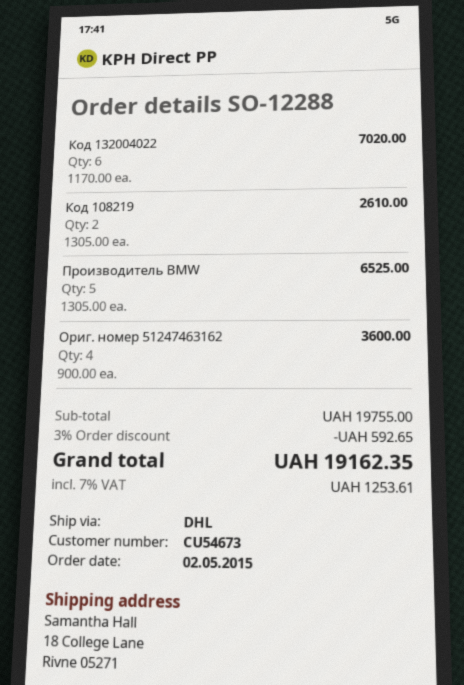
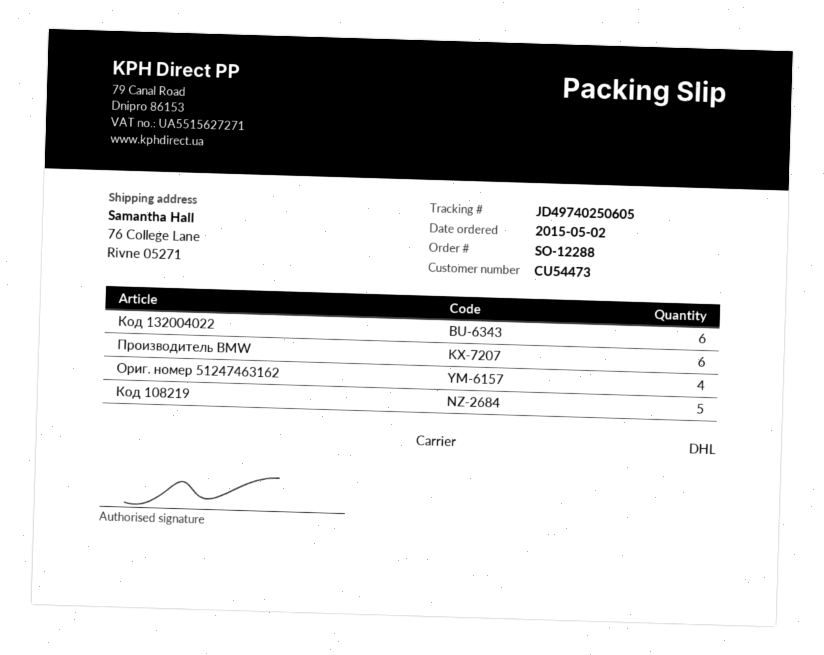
customer number: CU54673 -> CU54473
ship to: 18 College Lane, Rivne 05271 -> 76 College Lane, Rivne 05271
Код 108219: 2 -> 5
Производитель BMW: 5 -> 6

